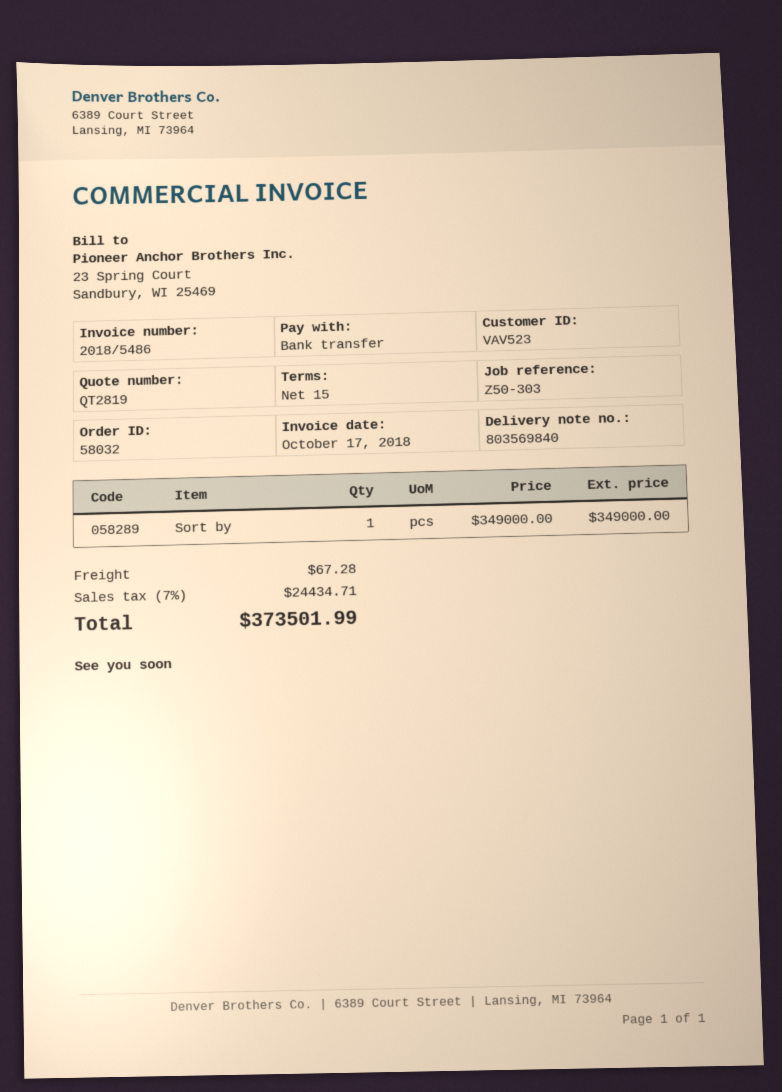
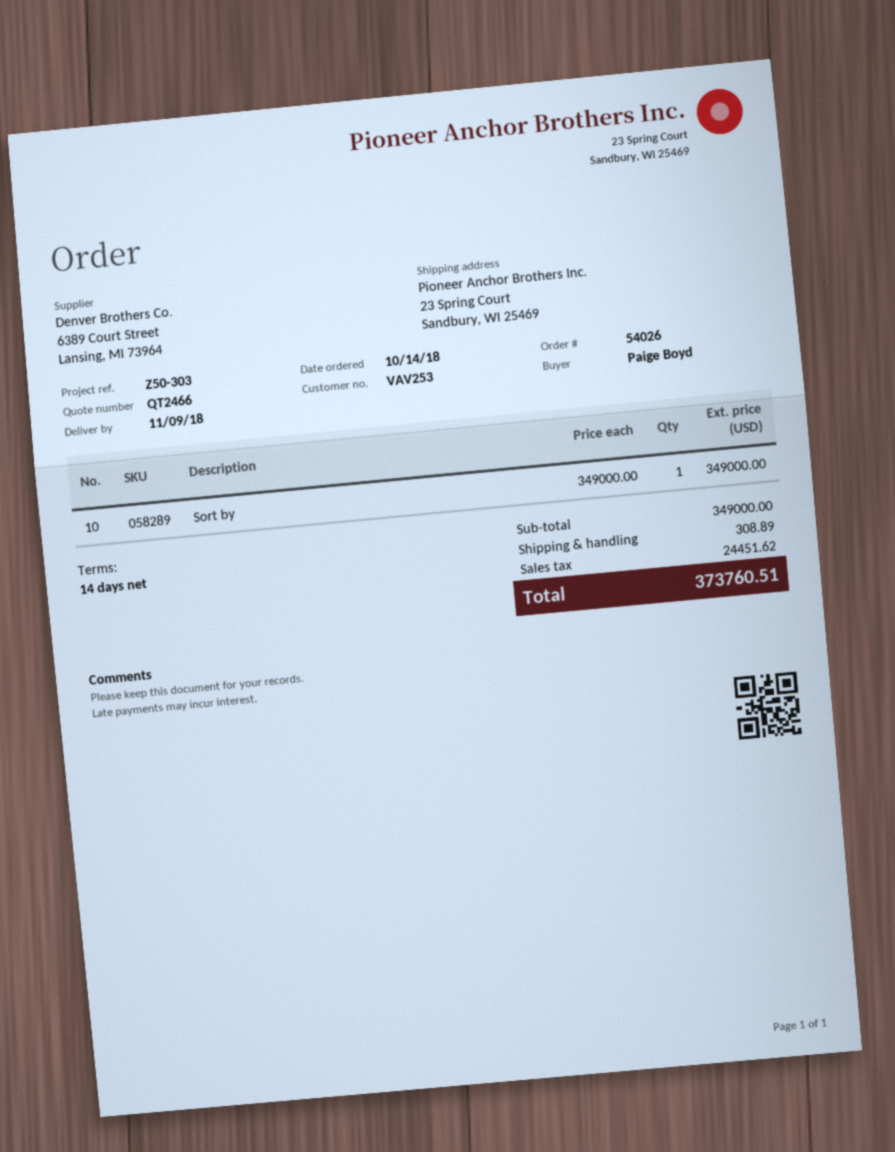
quote number: QT2819 -> QT2466
order number: 58032 -> 54026
payment terms: 15 days -> 14 days
customer number: VAV523 -> VAV253
shipping: 67.28 -> 308.89
tax: 24434.71 -> 24451.62
total: 373501.99 -> 373760.51

